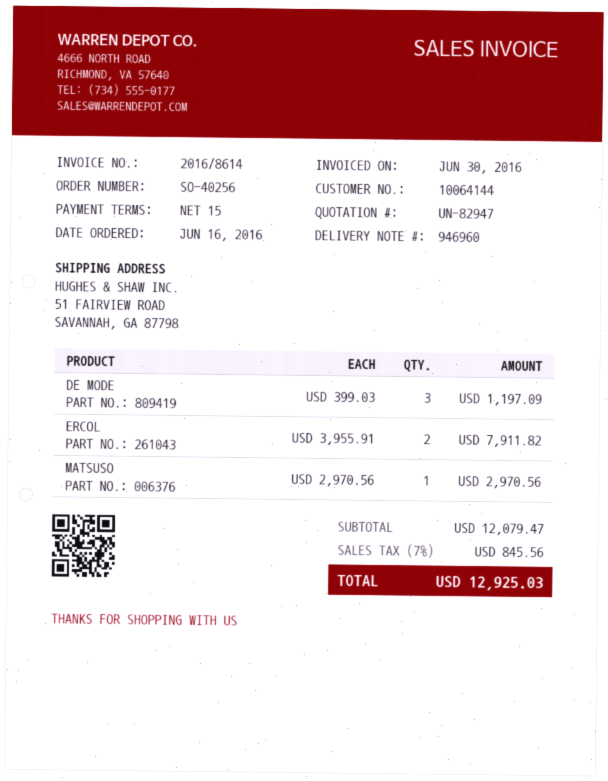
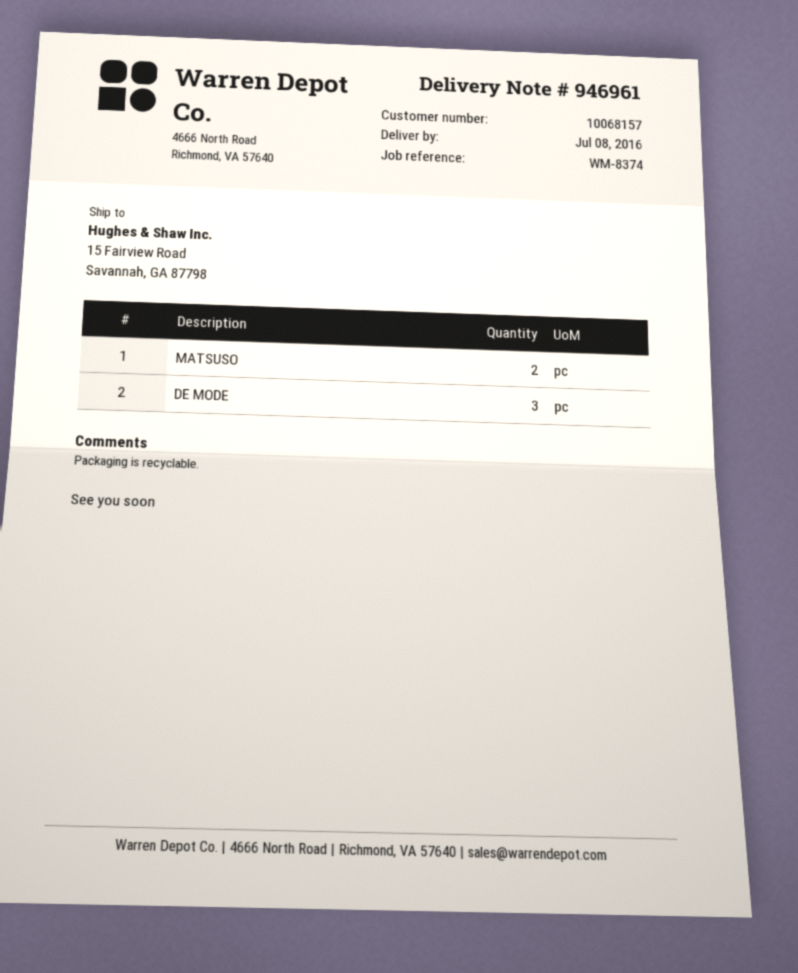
delivery note number: 946960 -> 946961
customer number: 10064144 -> 10068157
ship to: 51 FAIRVIEW ROAD, SAVANNAH, GA 87798 -> 15 Fairview Road, Savannah, GA 87798
ERCOL: 2 -> none
MATSUSO: 1 -> 2

